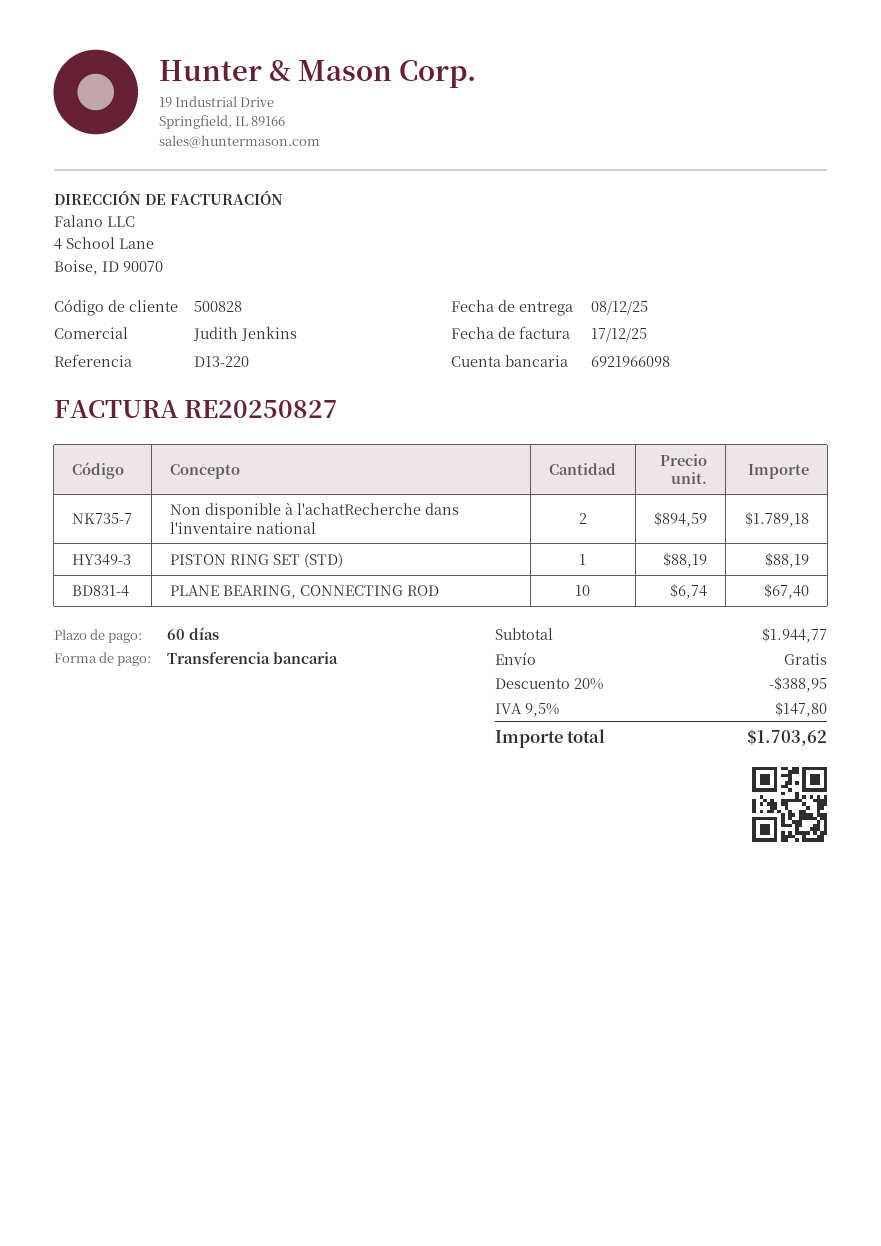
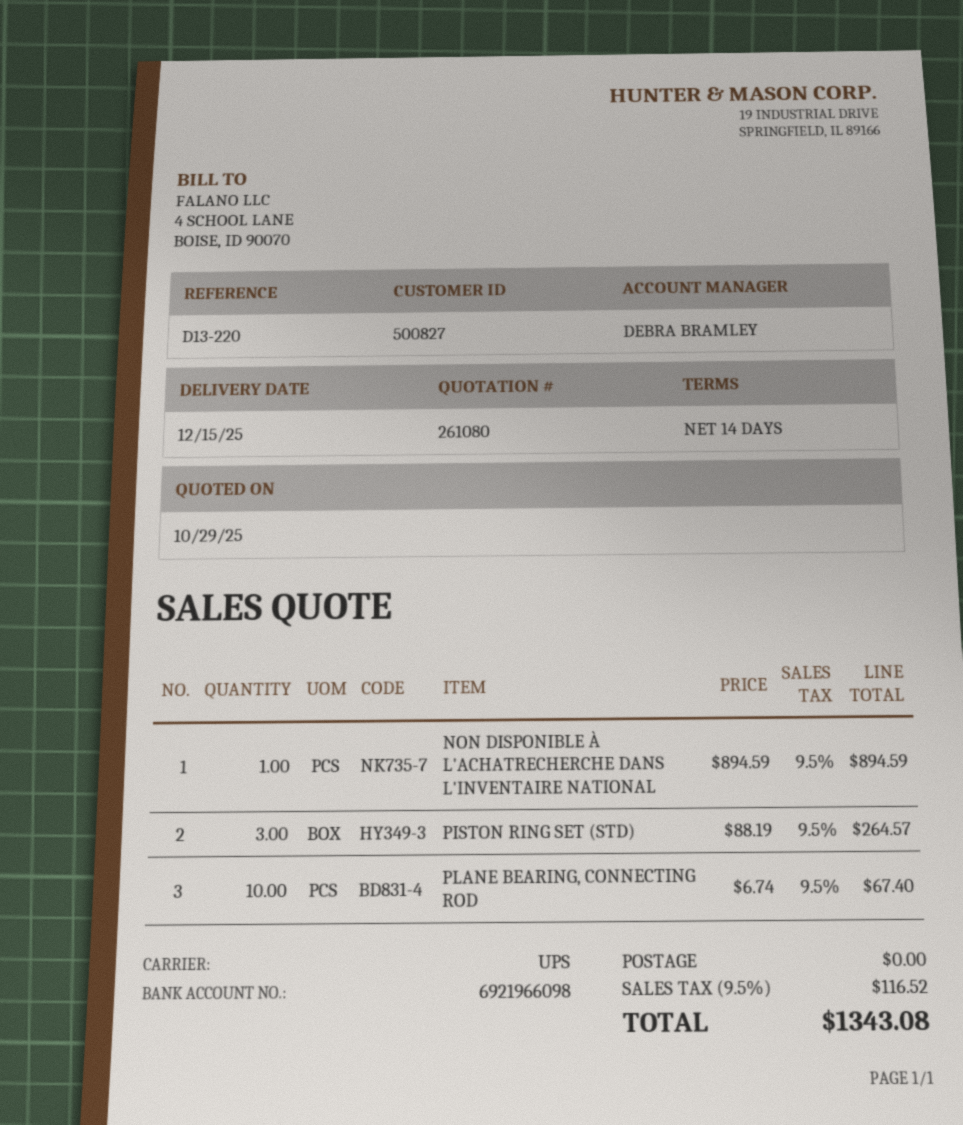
delivery date: 2025-12-08 -> 2025-12-15
payment terms: 60 days -> 14 days
customer number: 500828 -> 500827
sales rep: Judith Jenkins -> DEBRA BRAMLEY
Non disponible à l'achatRecherche dans l'inventaire national: 2 x 894.59 = 1789.18 -> 1 x 894.59 = 894.59
PISTON RING SET (STD): 1 x 88.19 = 88.19 -> 3 x 88.19 = 264.57
discount: 20% = 388.95 -> none
tax: 9.5% = 147.80 -> 9.5% = 116.52
total: 1703.62 -> 1343.08

